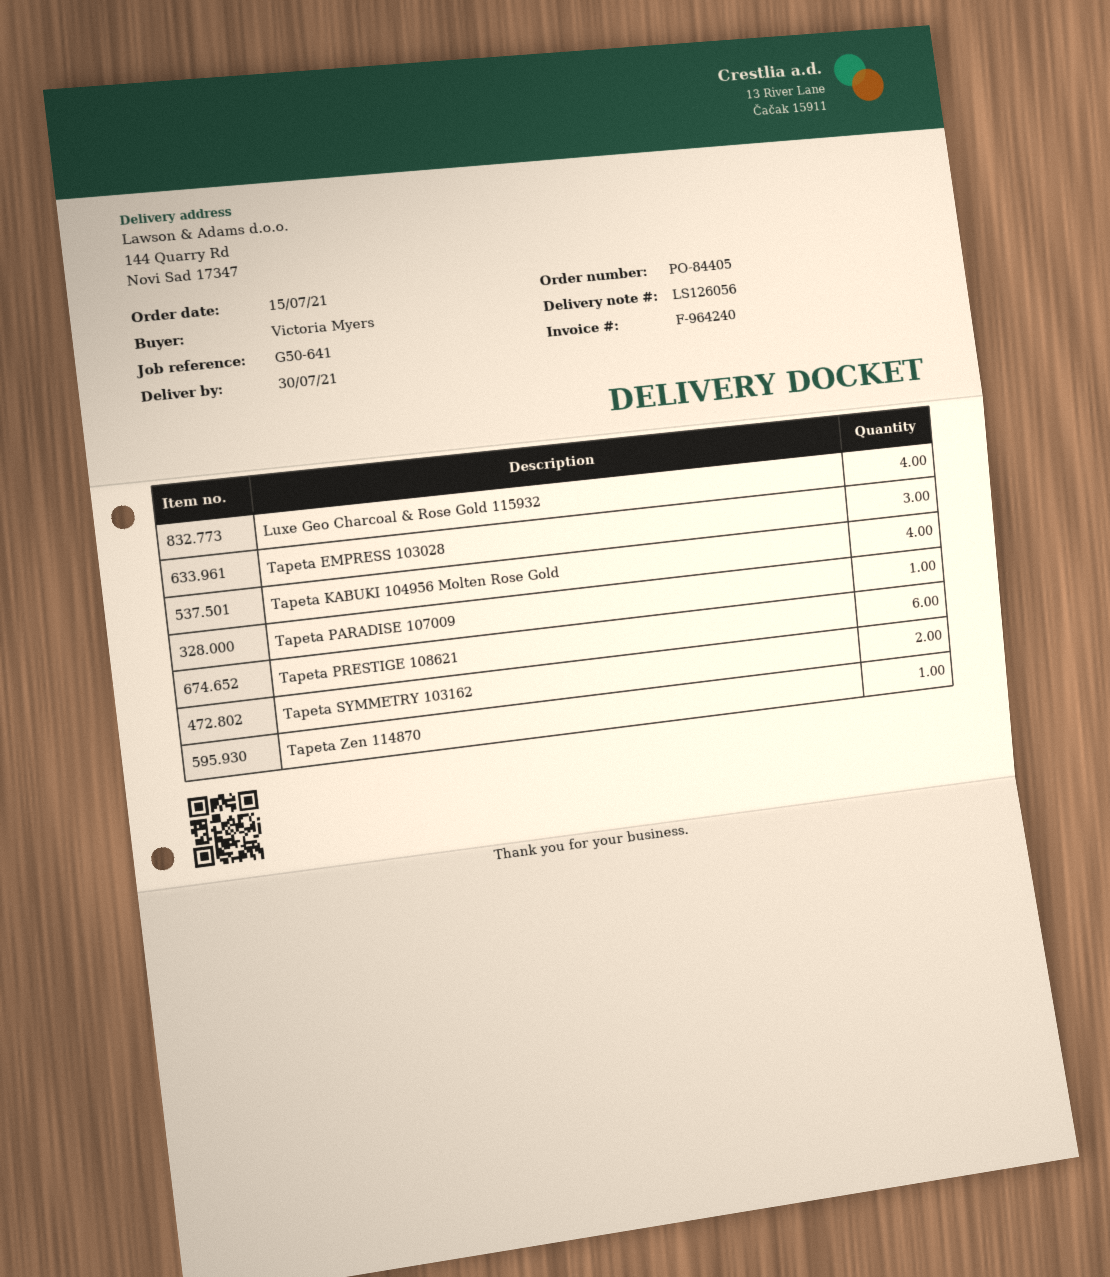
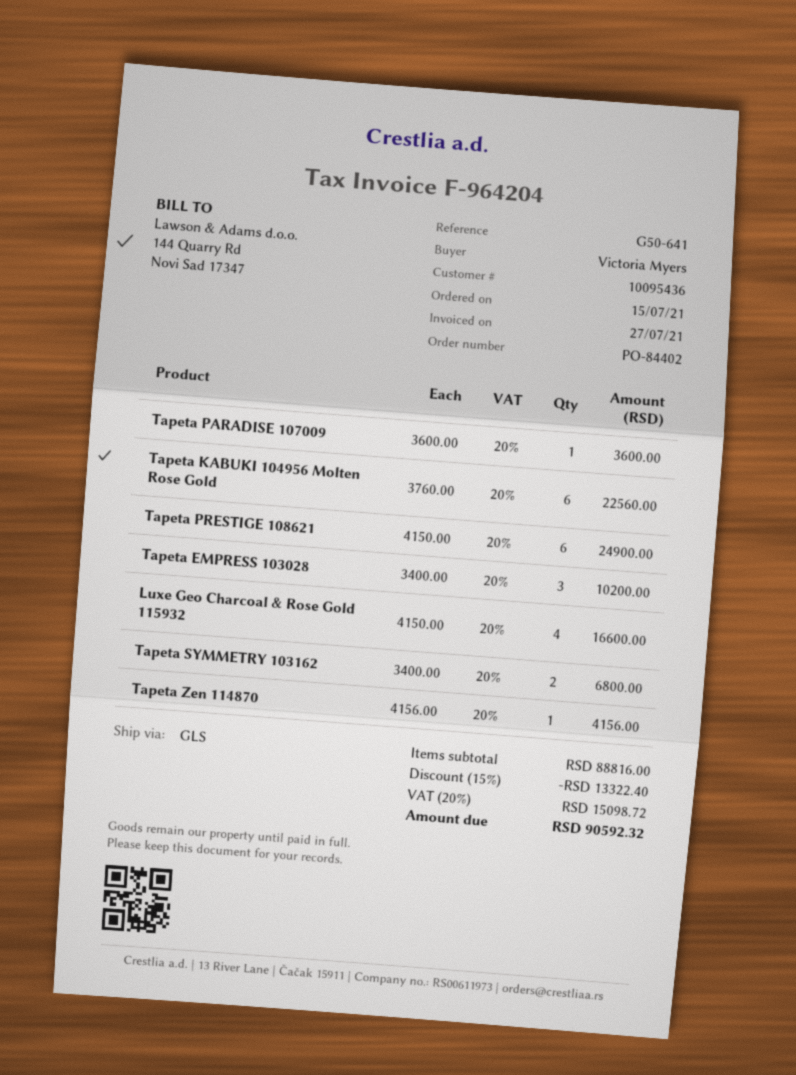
order number: PO-84405 -> PO-84402
invoice number: F-964240 -> F-964204
Tapeta KABUKI 104956 Molten Rose Gold: 4 -> 6

